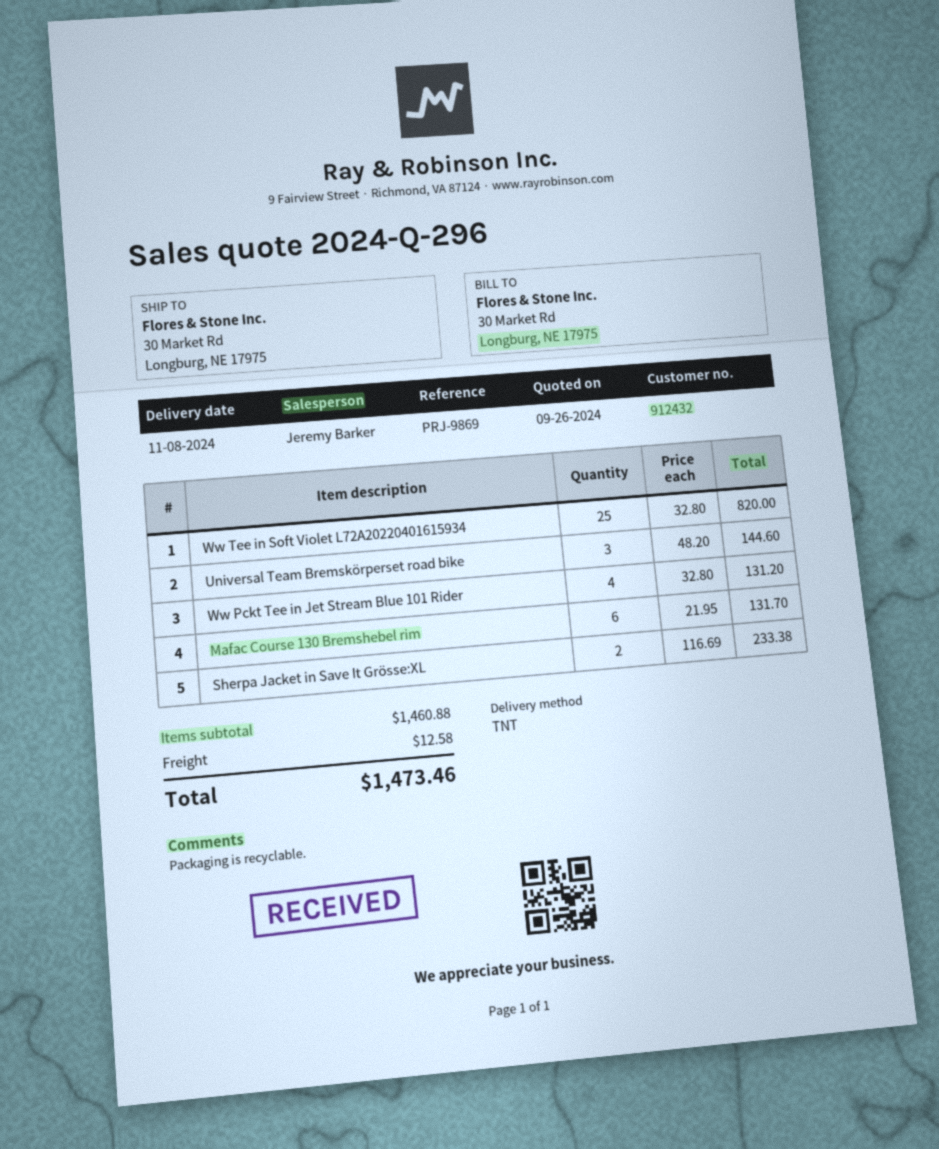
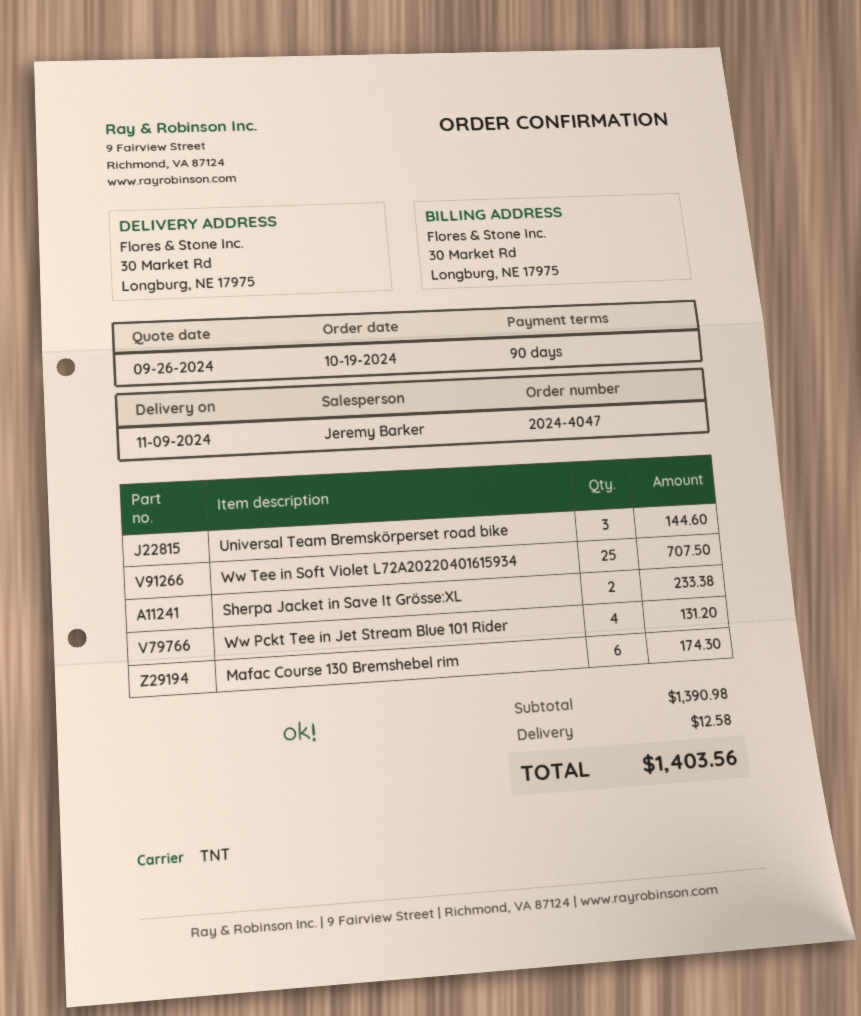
delivery date: 2024-11-08 -> 2024-11-09
Ww Tee in Soft Violet L72A20220401615934: 25 for 820.00 -> 25 for 707.50
Mafac Course 130 Bremshebel rim: 6 for 131.70 -> 6 for 174.30
subtotal: 1460.88 -> 1390.98
total: 1473.46 -> 1403.56

